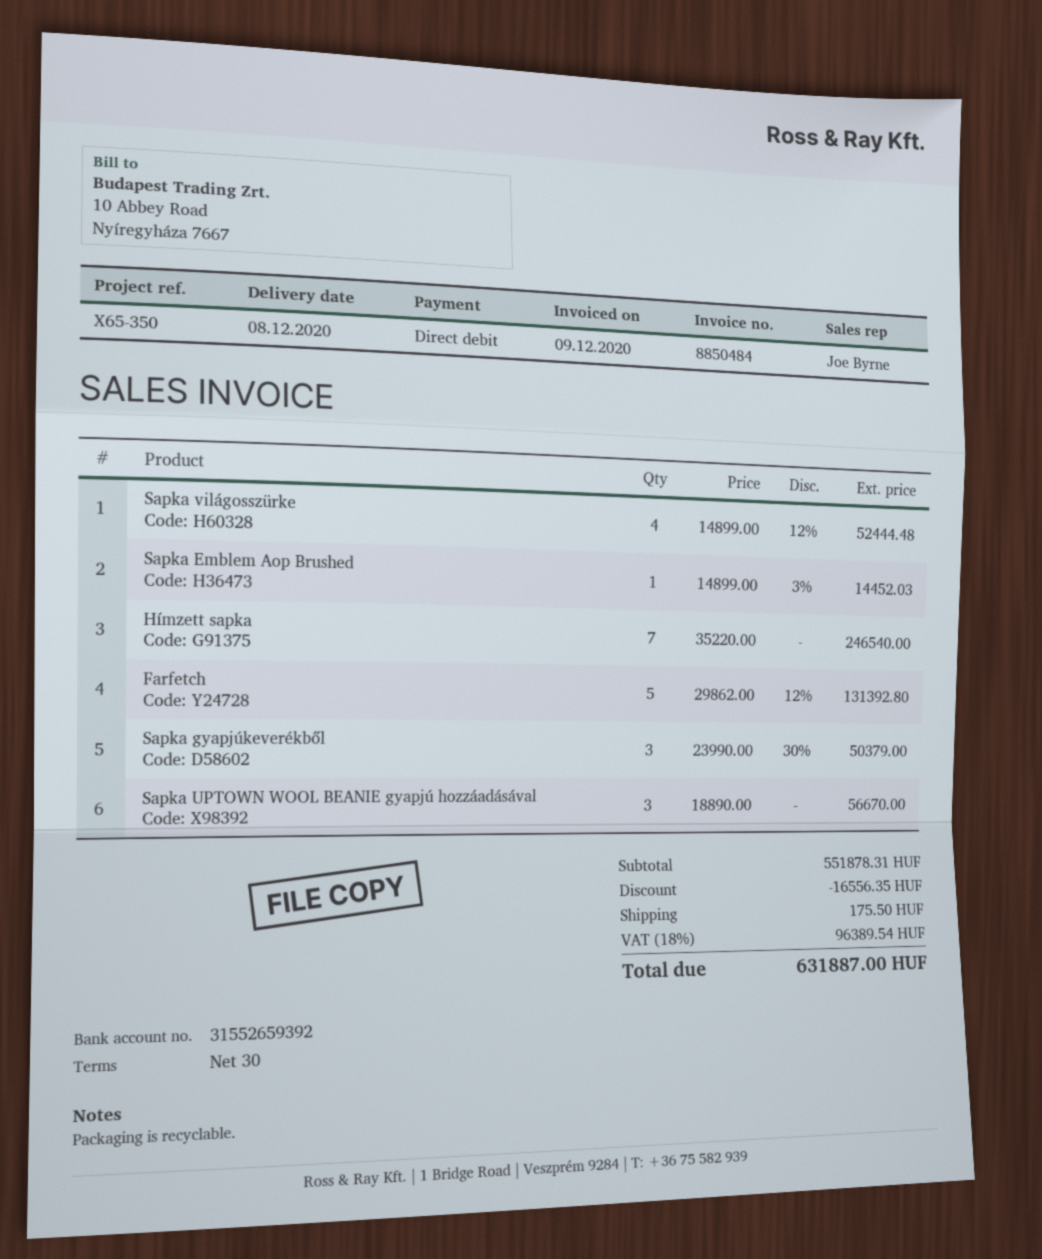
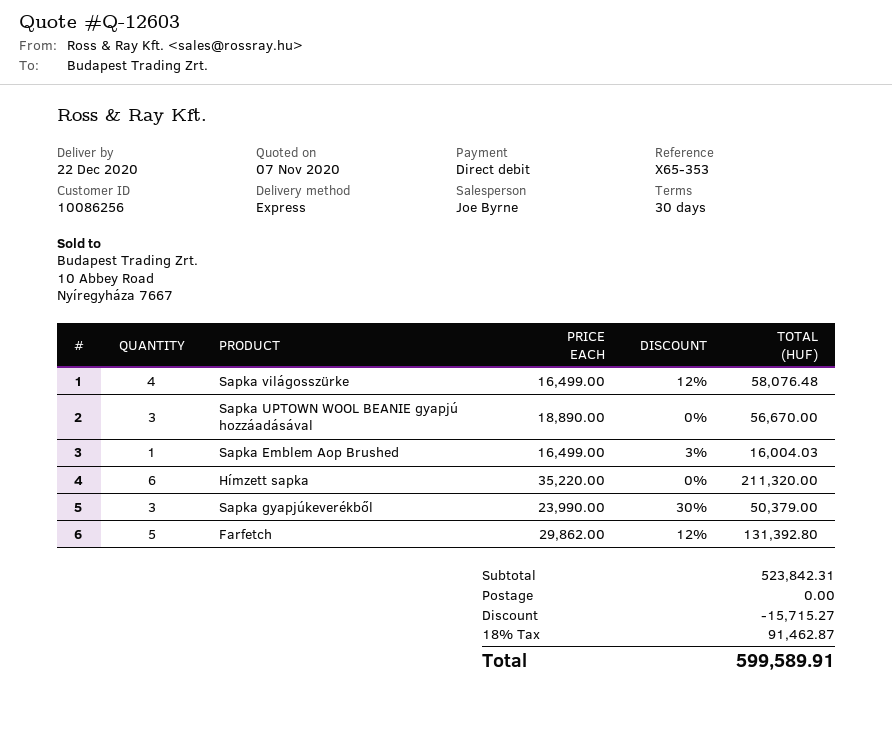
delivery date: 2020-12-08 -> 2020-12-22
reference: X65-350 -> X65-353
Sapka világosszürke: 4 x 14899.00 - 12% = 52444.48 -> 4 x 16499.00 - 12% = 58076.48
Sapka Emblem Aop Brushed: 1 x 14899.00 - 3% = 14452.03 -> 1 x 16499.00 - 3% = 16004.03
Hímzett sapka: 7 x 35220.00 = 246540.00 -> 6 x 35220.00 = 211320.00
subtotal: 551878.31 -> 523842.31
discount: 16556.35 -> 15715.27
shipping: 175.50 -> 0.00
tax: 18% = 96389.54 -> 18% = 91462.87
total: 631887.00 -> 599589.91

